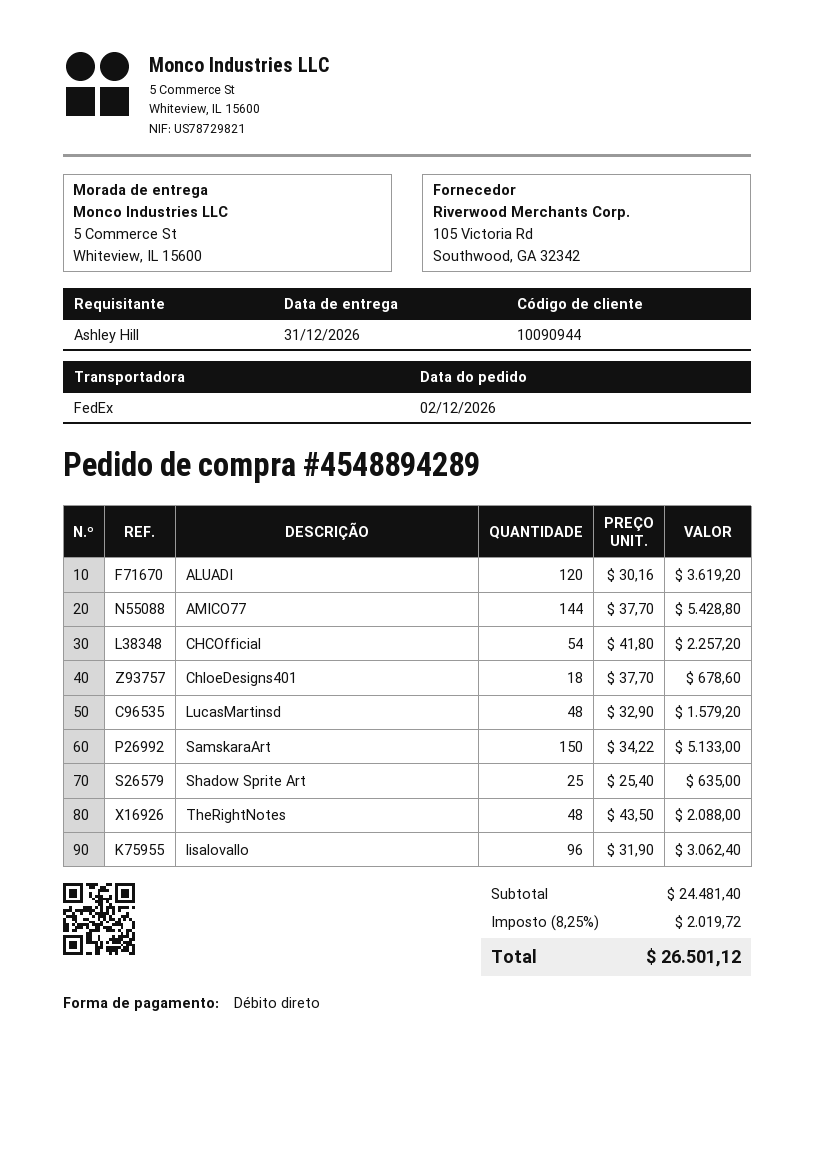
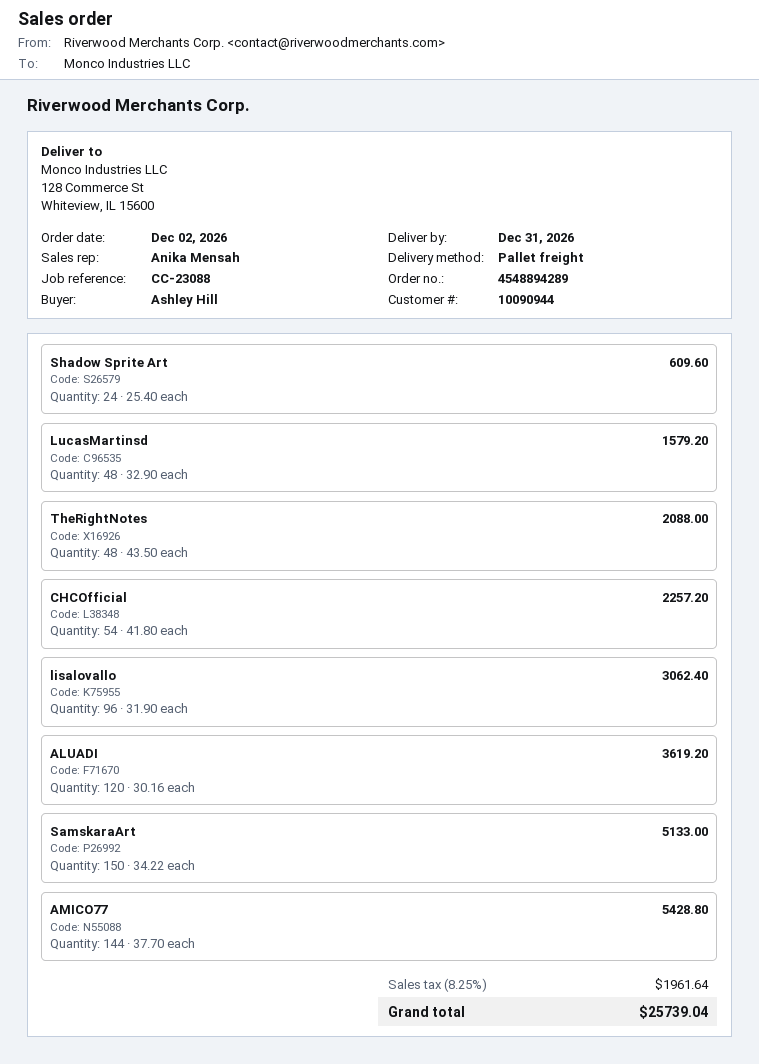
shipping method: FedEx -> pallet freight
ship to: 5 Commerce St, Whiteview, IL 15600 -> 128 Commerce St, Whiteview, IL 15600
ChloeDesigns401: 18 x 37.70 = 678.60 -> none
Shadow Sprite Art: 25 x 25.40 = 635.00 -> 24 x 25.40 = 609.60
tax: 8.25% = 2019.72 -> 8.25% = 1961.64
total: 26501.12 -> 25739.04

